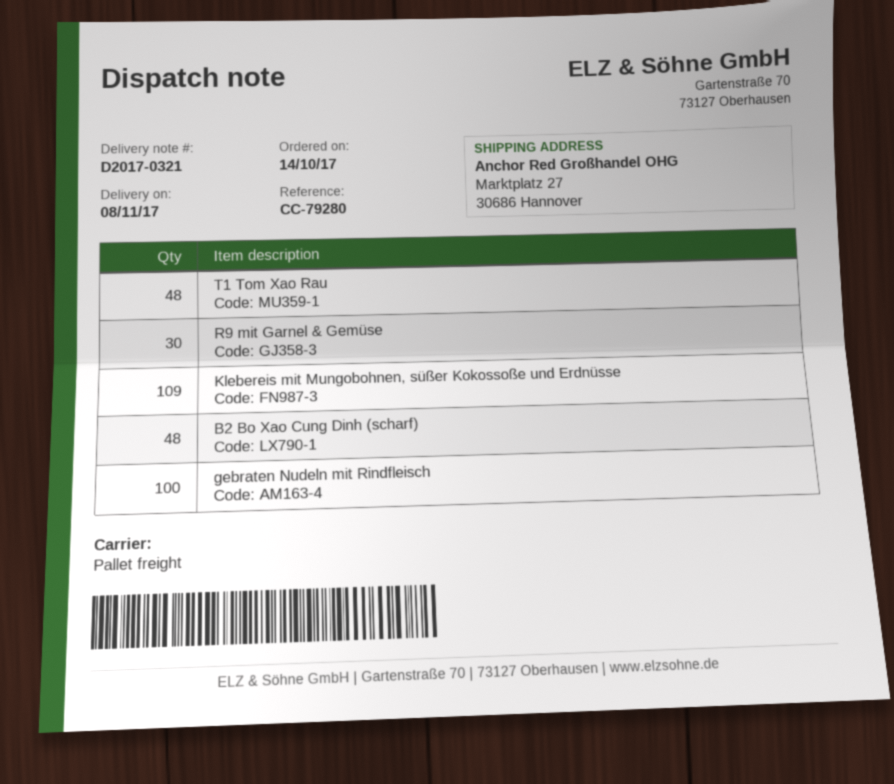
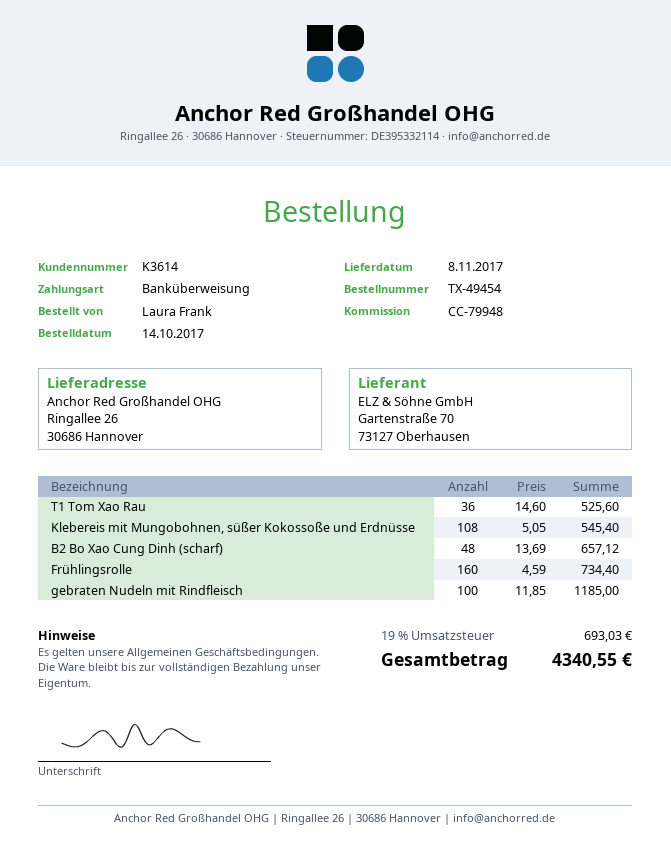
reference: CC-79280 -> CC-79948
ship to: Marktplatz 27, 30686 Hannover -> Ringallee 26, 30686 Hannover
T1 Tom Xao Rau: 48 -> 36
R9 mit Garnel & Gemüse: 30 -> none
Klebereis mit Mungobohnen, süßer Kokossoße und Erdnüsse: 109 -> 108
Frühlingsrolle: none -> 160

